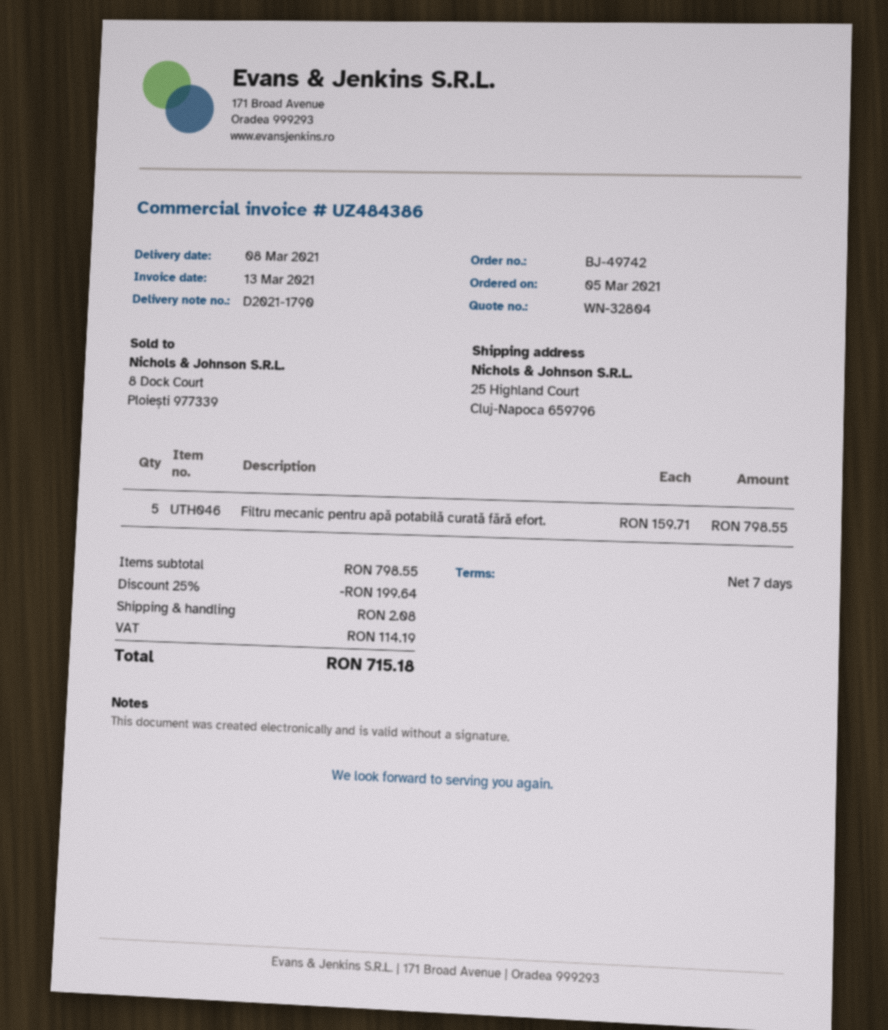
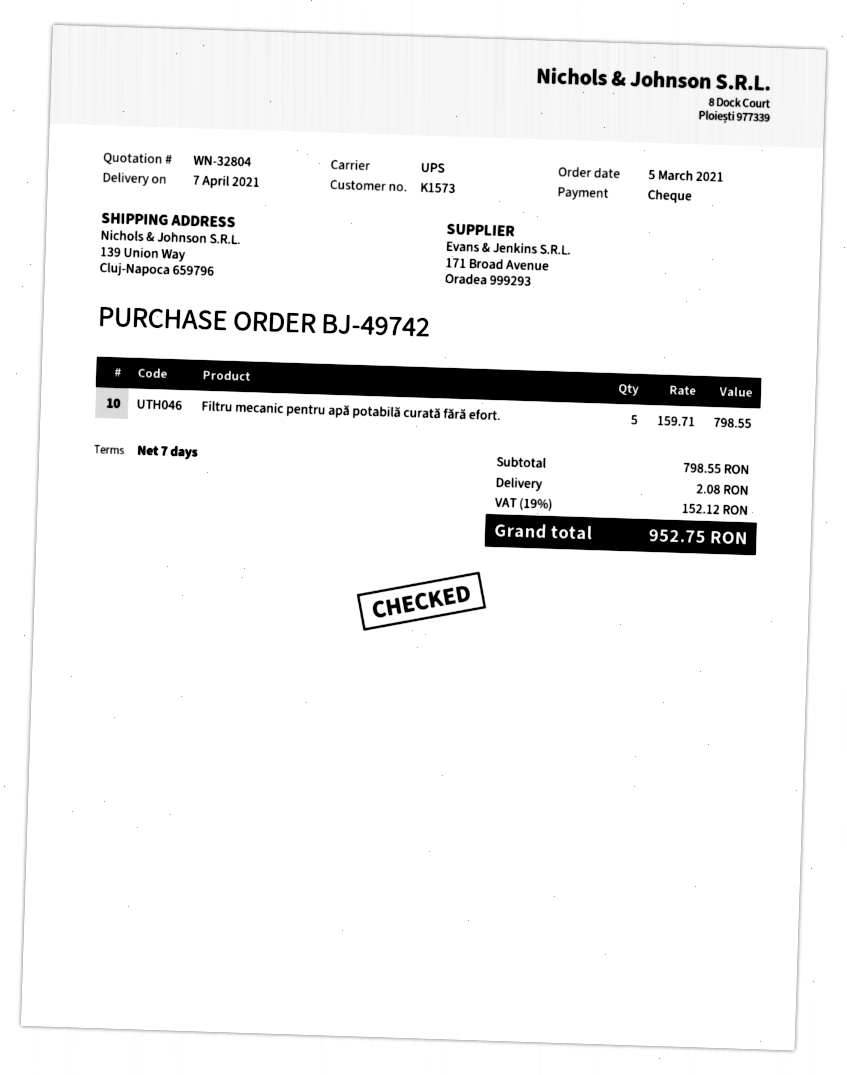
delivery date: 2021-03-08 -> 2021-04-07
ship to: 25 Highland Court, Cluj-Napoca 659796 -> 139 Union Way, Cluj-Napoca 659796
discount: 25% = 199.64 -> none
tax: 114.19 -> 152.12
total: 715.18 -> 952.75

